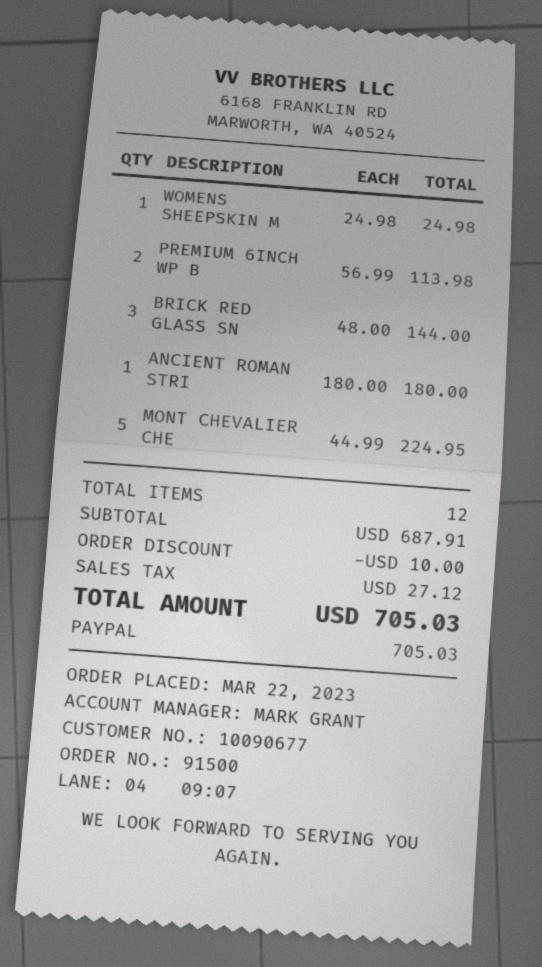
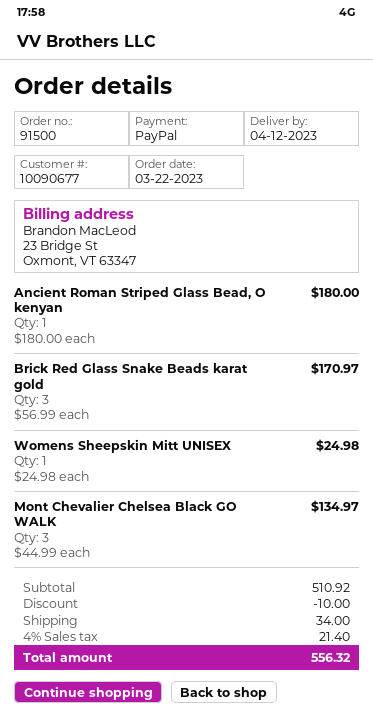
PREMIUM 6INCH WP B: 2 x 56.99 = 113.98 -> none
BRICK RED GLASS SN: 3 x 48.00 = 144.00 -> 3 x 56.99 = 170.97
MONT CHEVALIER CHE: 5 x 44.99 = 224.95 -> 3 x 44.99 = 134.97
subtotal: 687.91 -> 510.92
shipping: none -> 34.00
tax: 27.12 -> 21.40
total: 705.03 -> 556.32

